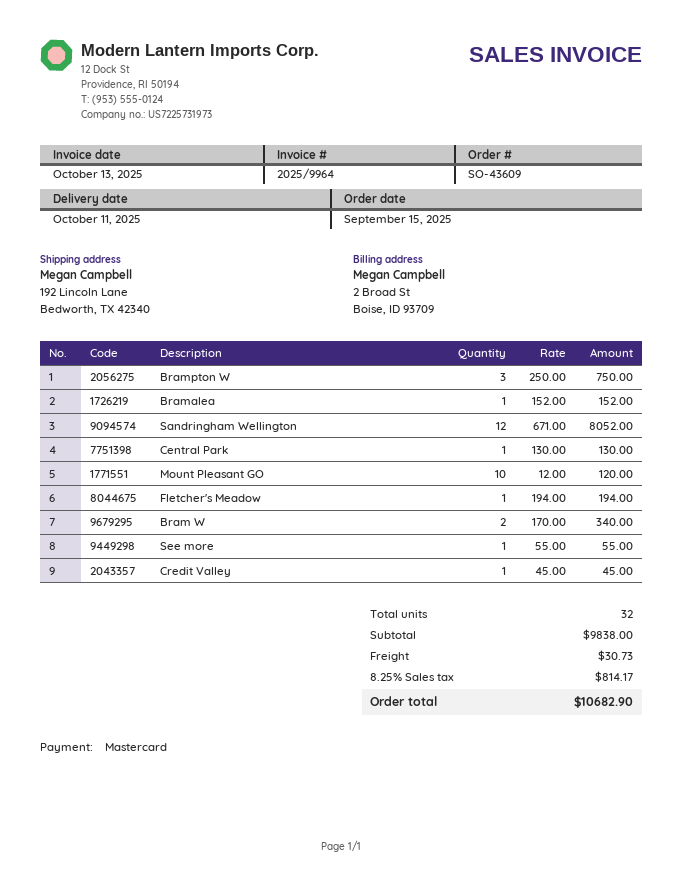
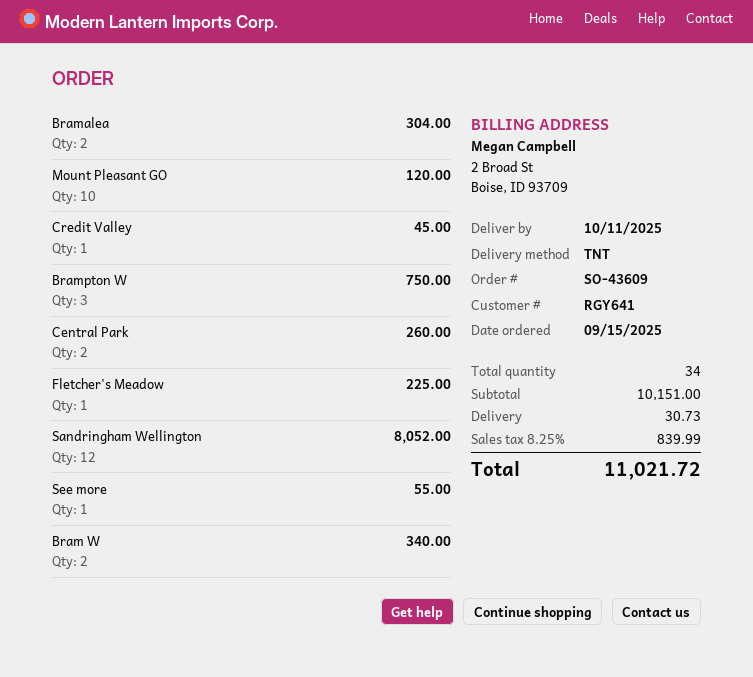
Bramalea: 1 for 152.00 -> 2 for 304.00
Central Park: 1 for 130.00 -> 2 for 260.00
Fletcher's Meadow: 1 for 194.00 -> 1 for 225.00
total quantity: 32 -> 34
subtotal: 9838.00 -> 10151.00
tax: 8.25% = 814.17 -> 8.25% = 839.99
total: 10682.90 -> 11021.72

